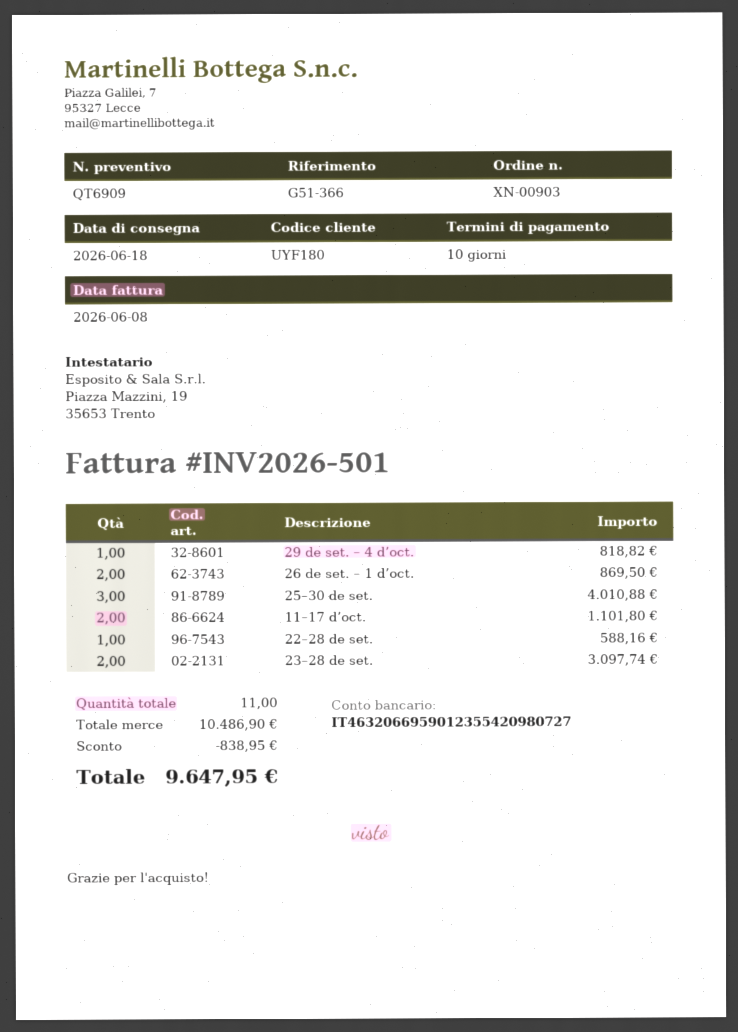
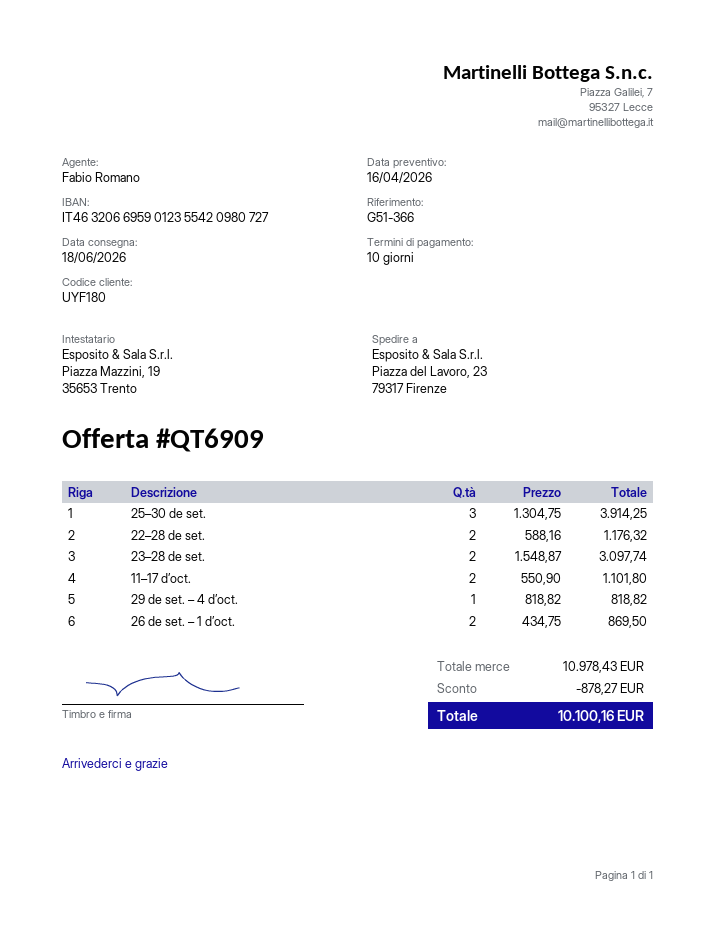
25–30 de set.: 3 for 4010.88 -> 3 for 3914.25
22–28 de set.: 1 for 588.16 -> 2 for 1176.32
subtotal: 10486.90 -> 10978.43
discount: 838.95 -> 878.27
total: 9647.95 -> 10100.16

